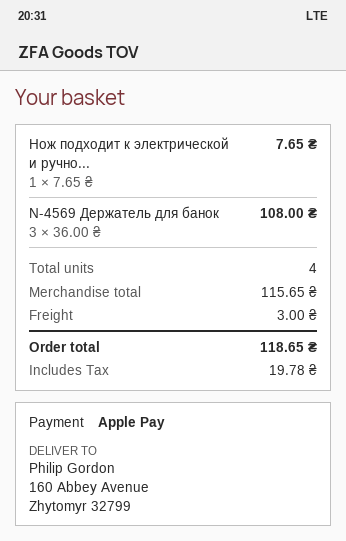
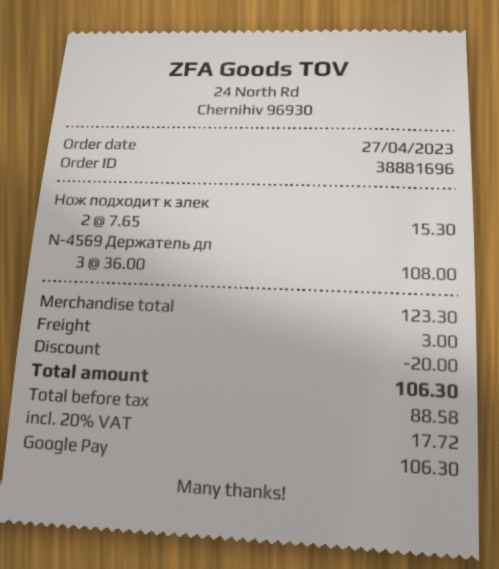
payment method: Apple Pay -> Google Pay
Нож подходит к электрической и ручно...: 1 x 7.65 = 7.65 -> 2 x 7.65 = 15.30
subtotal: 115.65 -> 123.30
discount: none -> 20.00
tax: 19.78 -> 17.72
total: 118.65 -> 106.30

